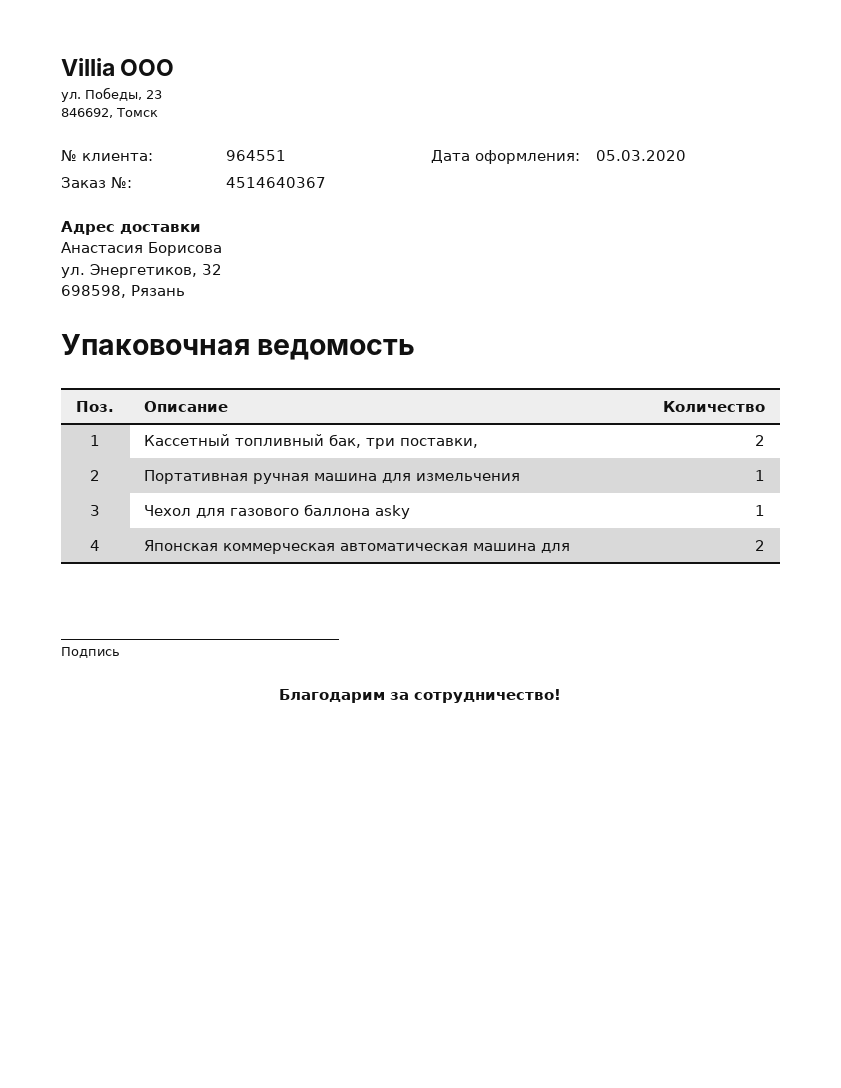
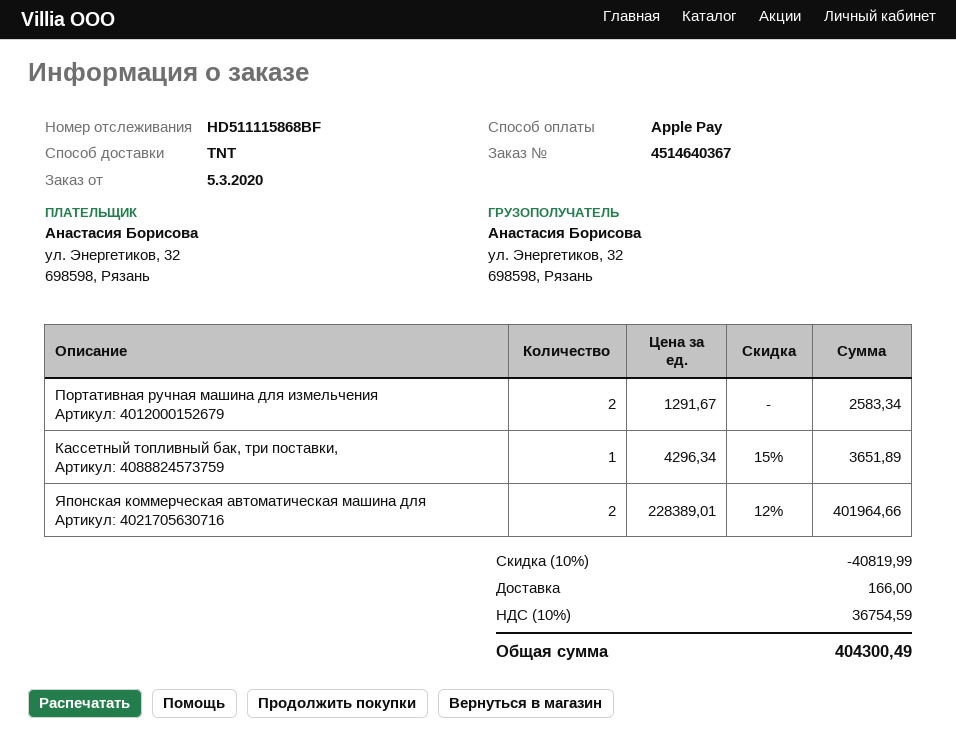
Кассетный топливный бак, три поставки,: 2 -> 1
Портативная ручная машина для измельчения: 1 -> 2
Чехол для газового баллона asky: 1 -> none

